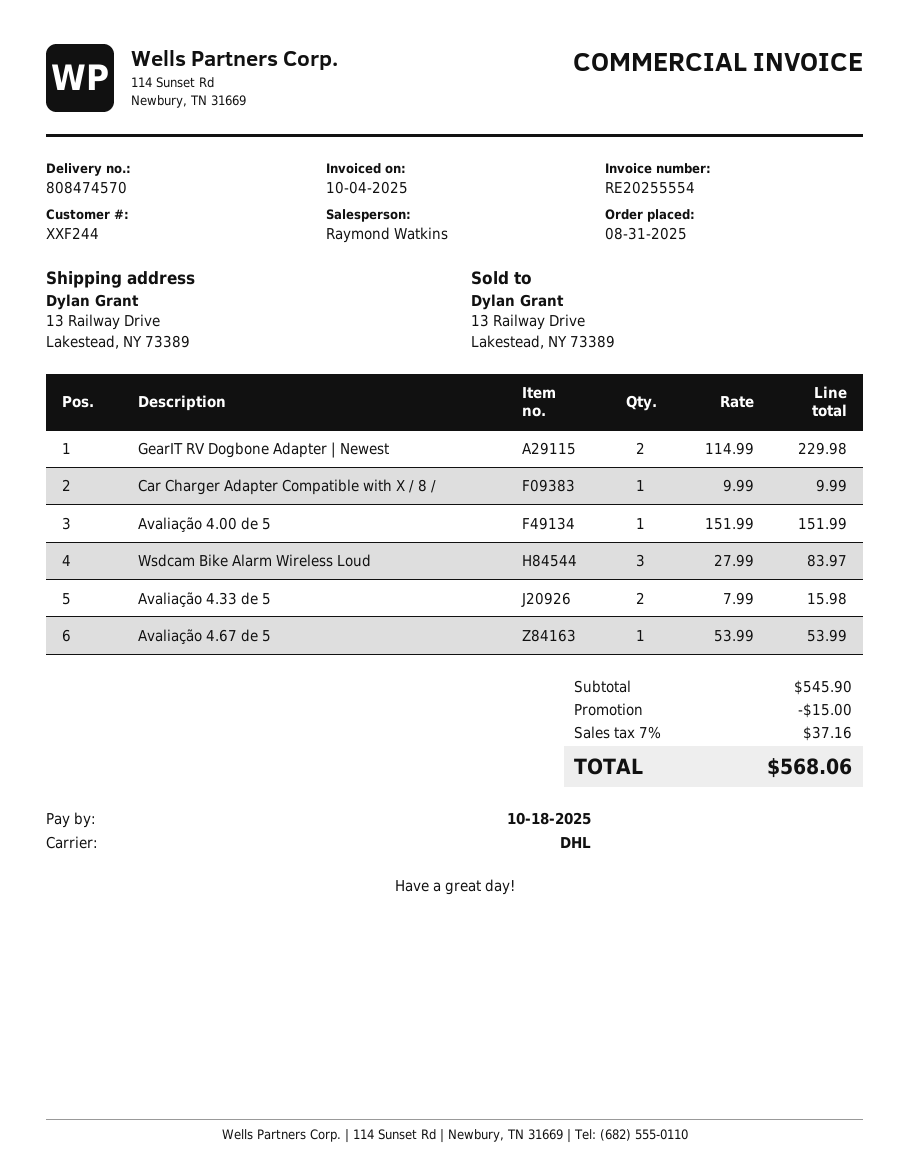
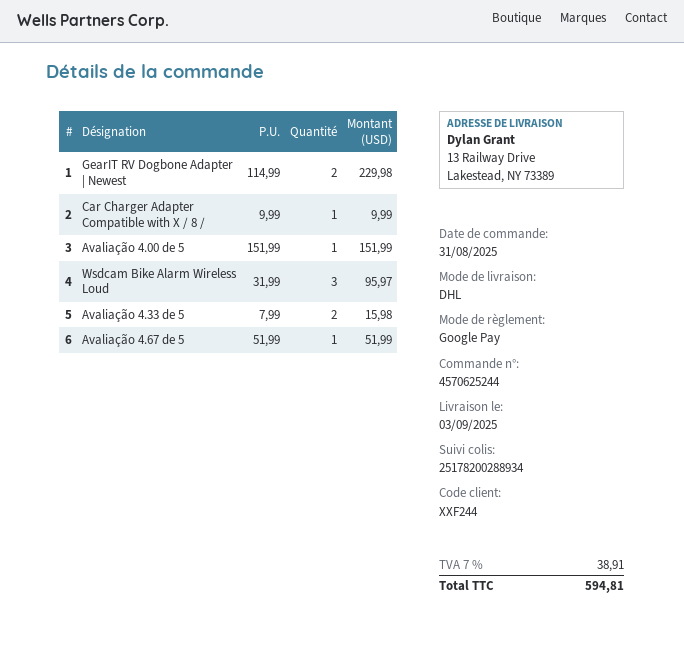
Wsdcam Bike Alarm Wireless Loud: 3 x 27.99 = 83.97 -> 3 x 31.99 = 95.97
Avaliação 4.67 de 5: 1 x 53.99 = 53.99 -> 1 x 51.99 = 51.99
discount: 15.00 -> none
tax: 7% = 37.16 -> 7% = 38.91
total: 568.06 -> 594.81

